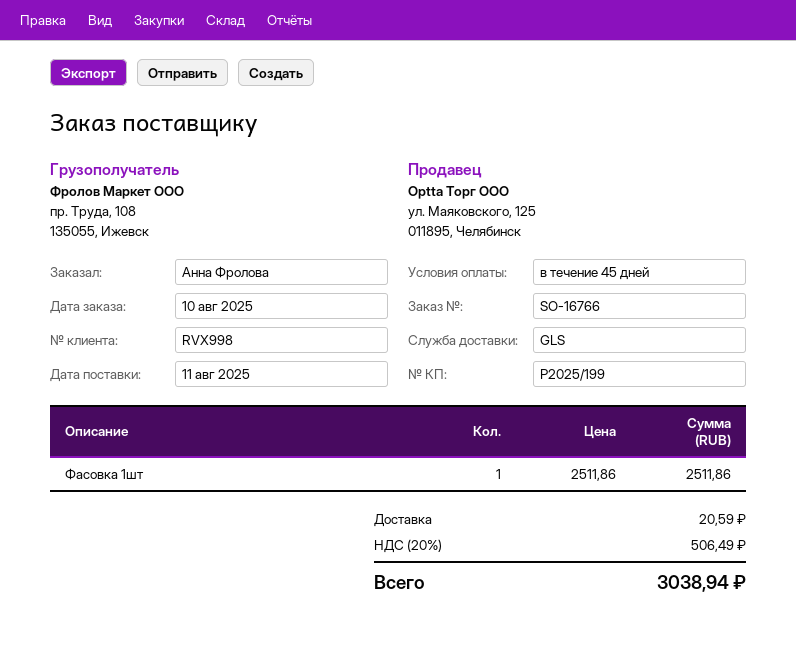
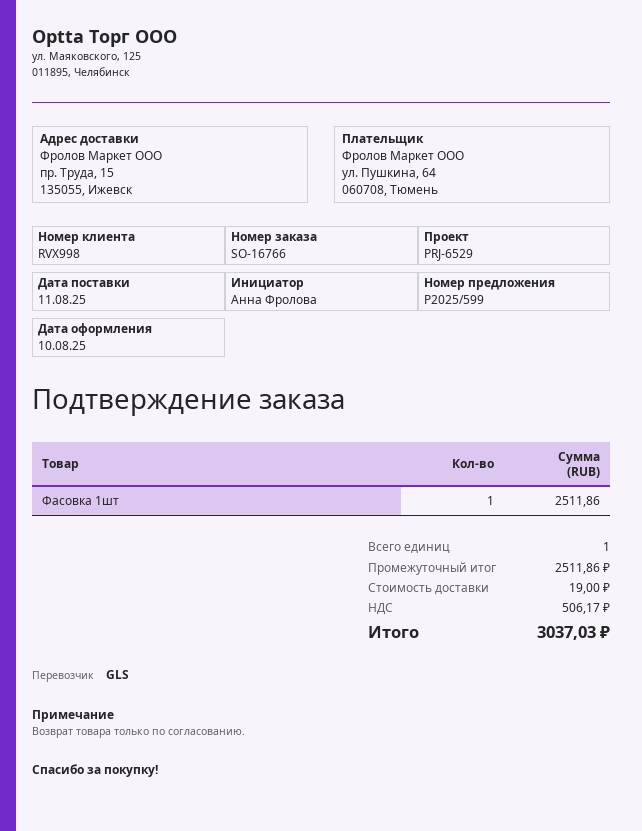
quote number: P2025/199 -> P2025/599
ship to: пр. Труда, 108, 135055, Ижевск -> пр. Труда, 15, 135055, Ижевск
shipping: 20.59 -> 19.00
tax: 506.49 -> 506.17
total: 3038.94 -> 3037.03

